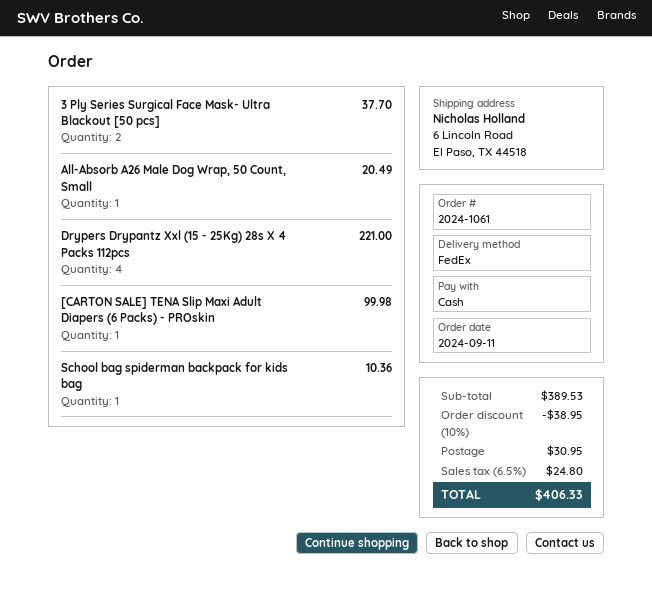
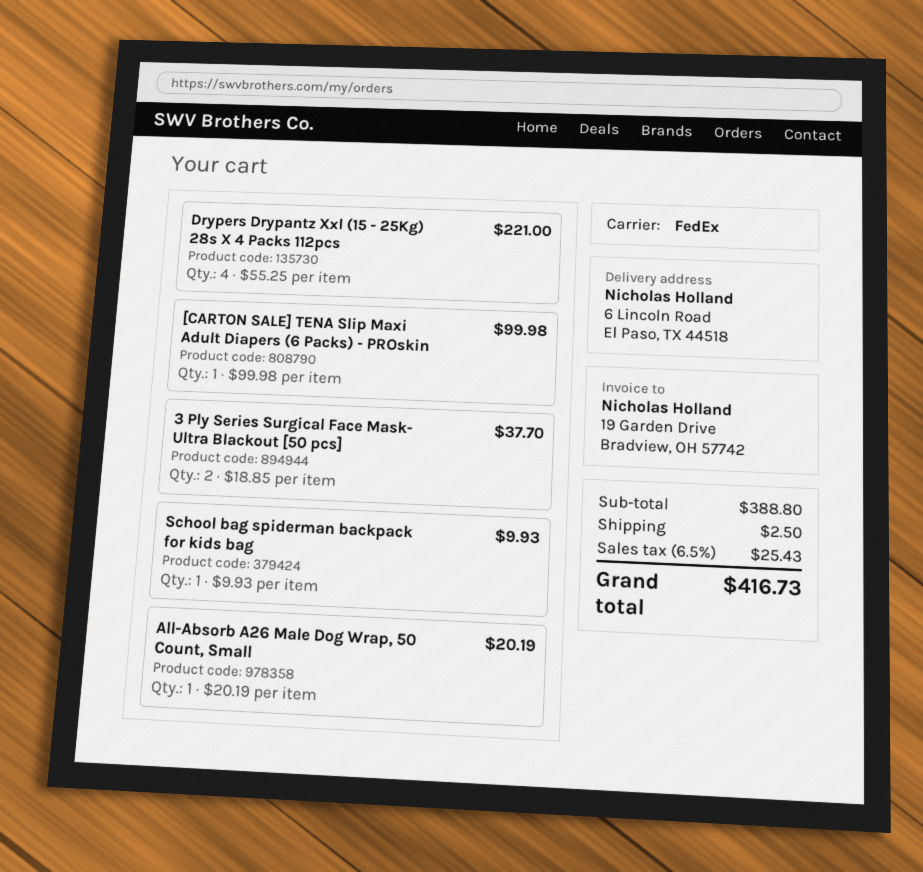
All-Absorb A26 Male Dog Wrap, 50 Count, Small: 1 for 20.49 -> 1 for 20.19
School bag spiderman backpack for kids bag: 1 for 10.36 -> 1 for 9.93
subtotal: 389.53 -> 388.80
discount: 10% = 38.95 -> none
shipping: 30.95 -> 2.50
tax: 6.5% = 24.80 -> 6.5% = 25.43
total: 406.33 -> 416.73

